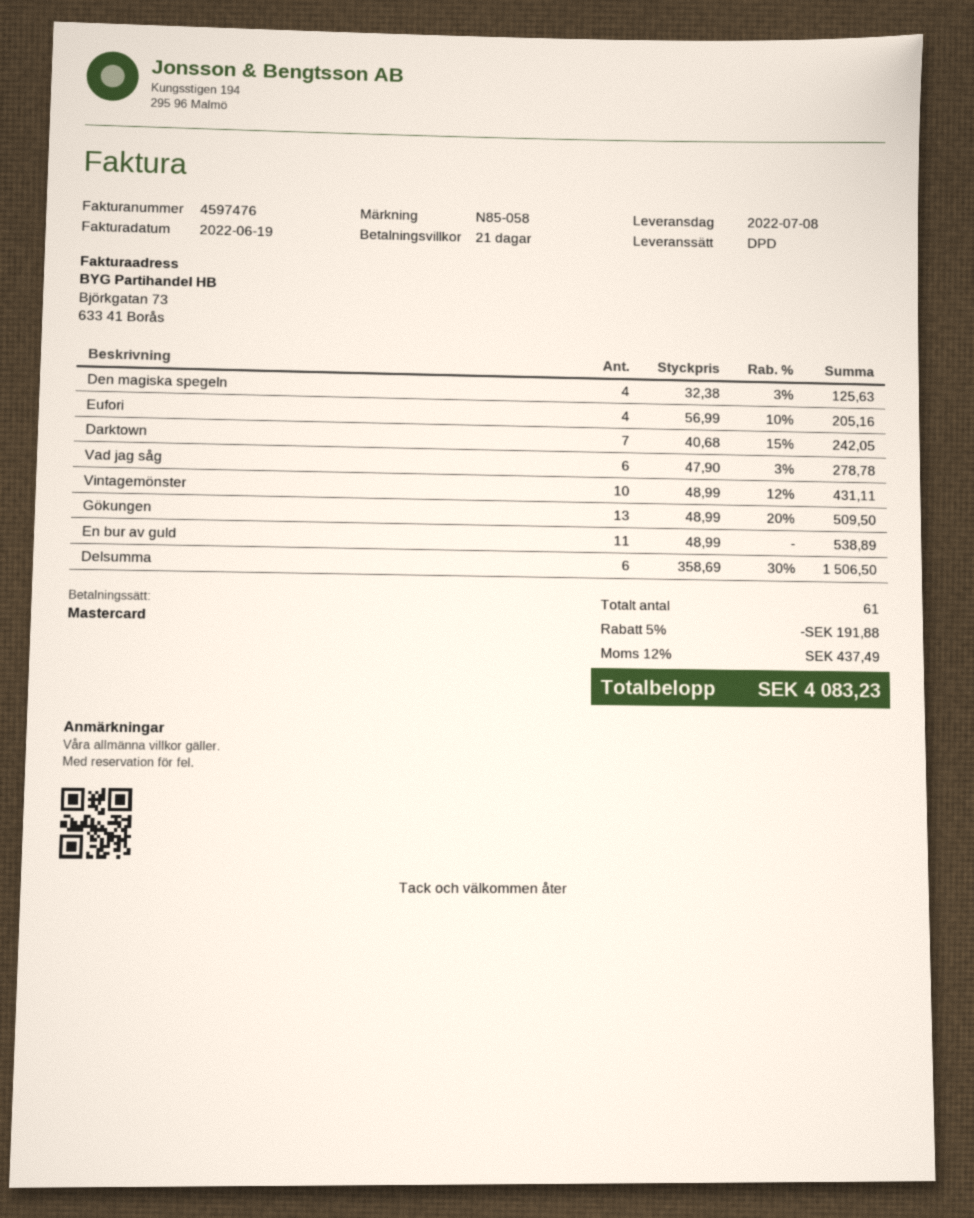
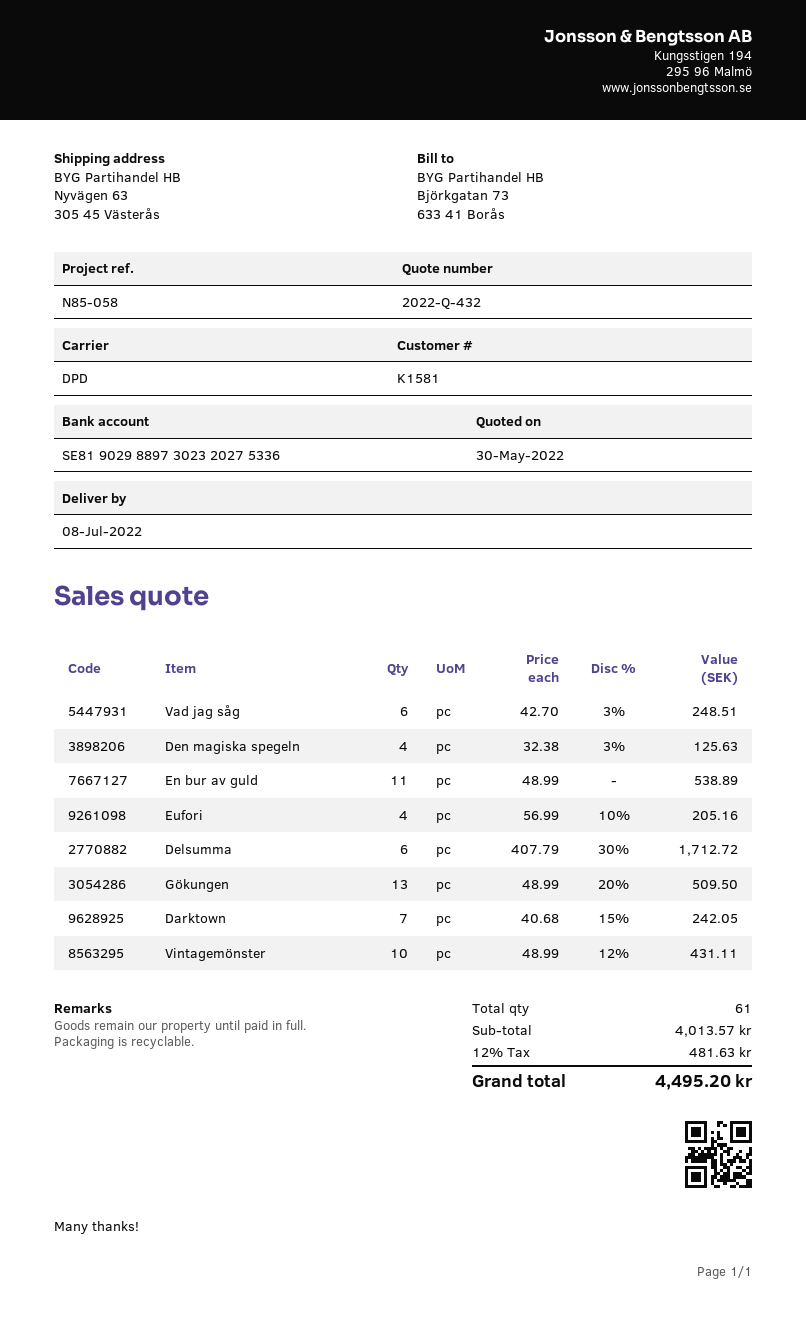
Vad jag såg: 6 x 47.90 - 3% = 278.78 -> 6 x 42.70 - 3% = 248.51
Delsumma: 6 x 358.69 - 30% = 1506.50 -> 6 x 407.79 - 30% = 1712.72
discount: 5% = 191.88 -> none
tax: 12% = 437.49 -> 12% = 481.63
total: 4083.23 -> 4495.20

